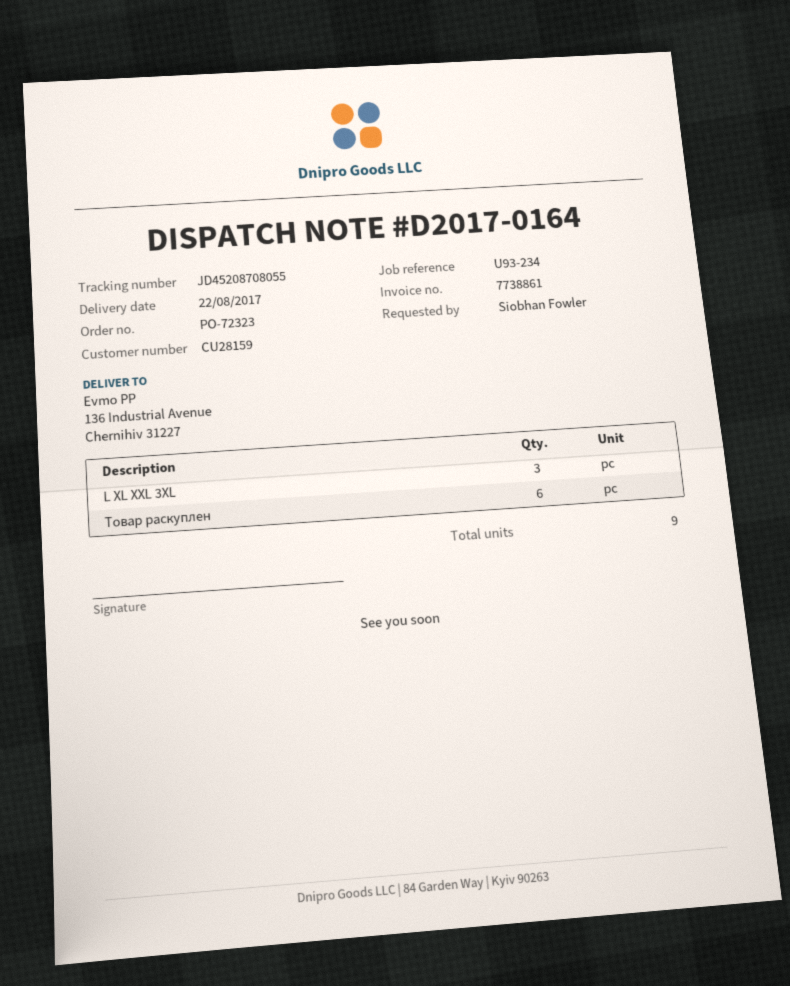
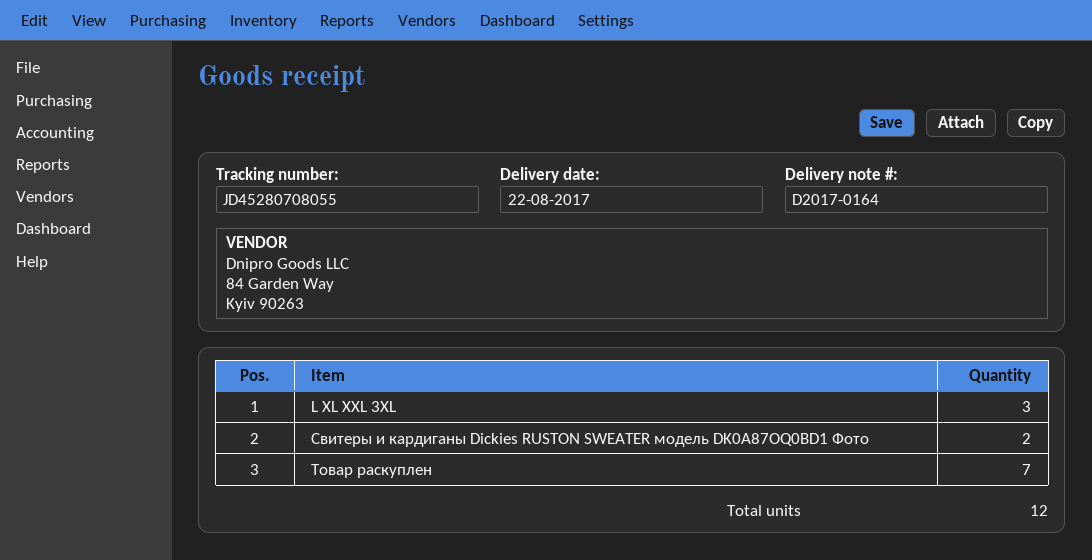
tracking number: JD45208708055 -> JD45280708055
Товар раскуплен: 6 -> 7
Свитеры и кардиганы Dickies RUSTON SWEATER модель DK0A87OQ0BD1 Фото: none -> 2
total quantity: 9 -> 12

